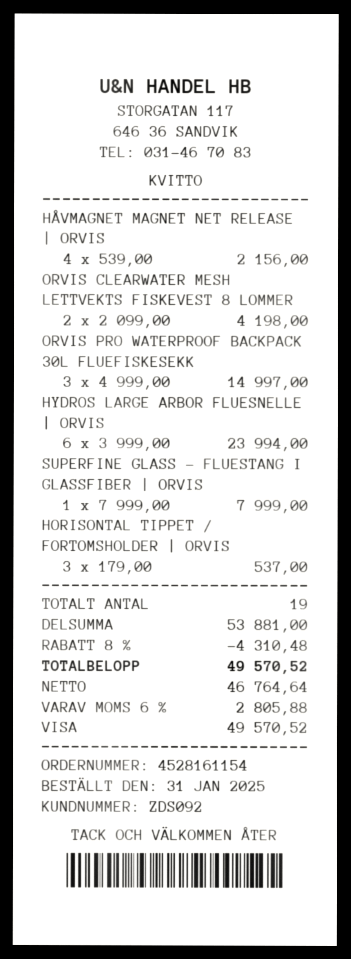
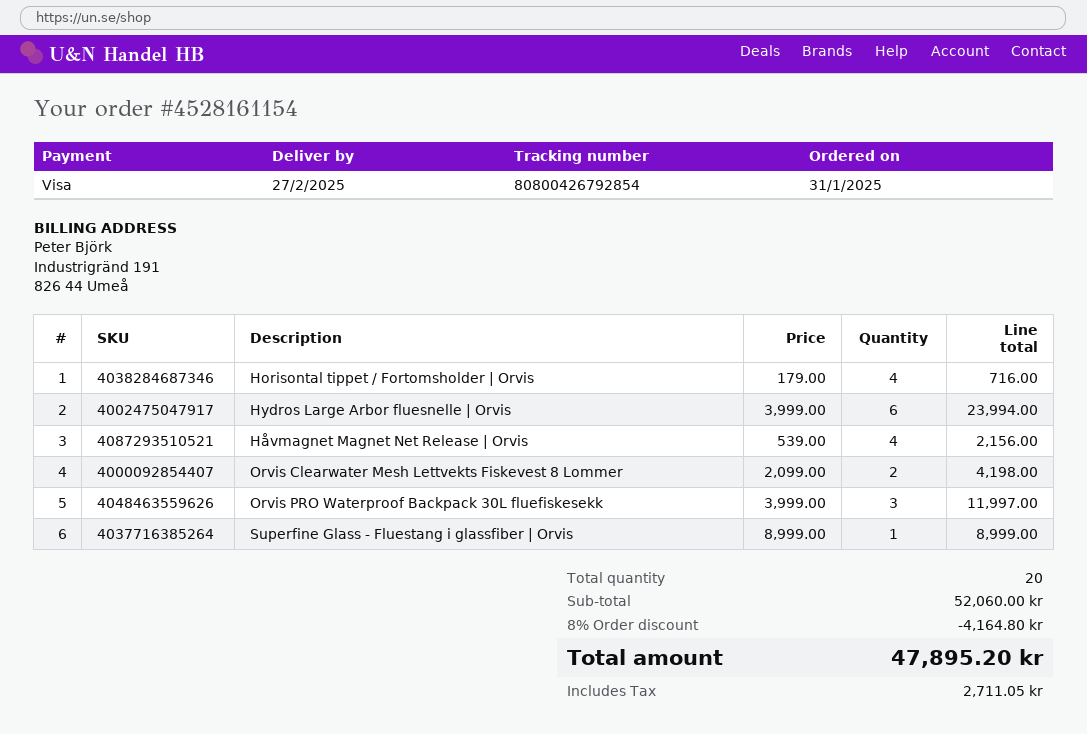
ORVIS PRO WATERPROOF BACKPACK 30L FLUEFISKESEKK: 3 x 4999.00 = 14997.00 -> 3 x 3999.00 = 11997.00
SUPERFINE GLASS - FLUESTANG I GLASSFIBER | ORVIS: 1 x 7999.00 = 7999.00 -> 1 x 8999.00 = 8999.00
HORISONTAL TIPPET / FORTOMSHOLDER | ORVIS: 3 x 179.00 = 537.00 -> 4 x 179.00 = 716.00
total quantity: 19 -> 20
subtotal: 53881.00 -> 52060.00
discount: 8% = 4310.48 -> 8% = 4164.80
tax: 2805.88 -> 2711.05
total: 49570.52 -> 47895.20

